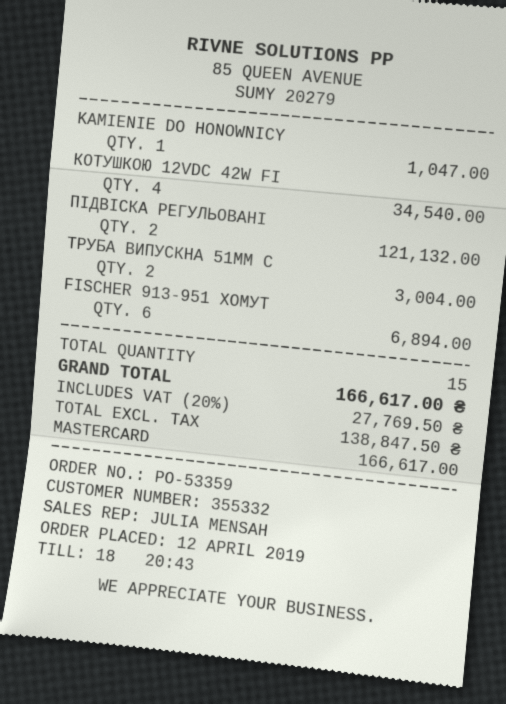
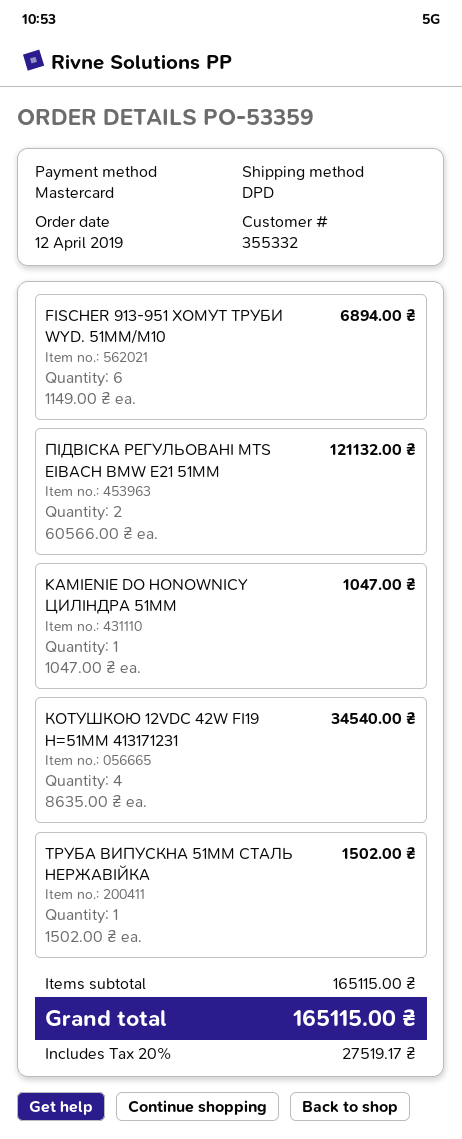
ТРУБА ВИПУСКНА 51MM С: 2 for 3004.00 -> 1 for 1502.00
tax: 20% = 27769.50 -> 20% = 27519.17
total: 166617.00 -> 165115.00

